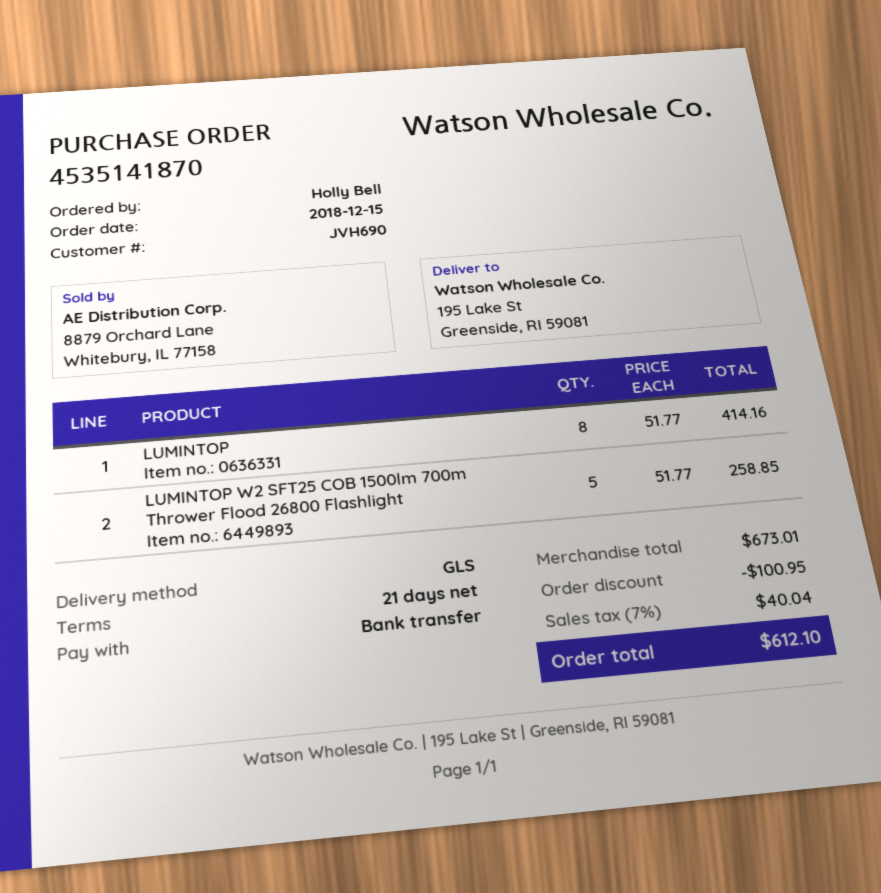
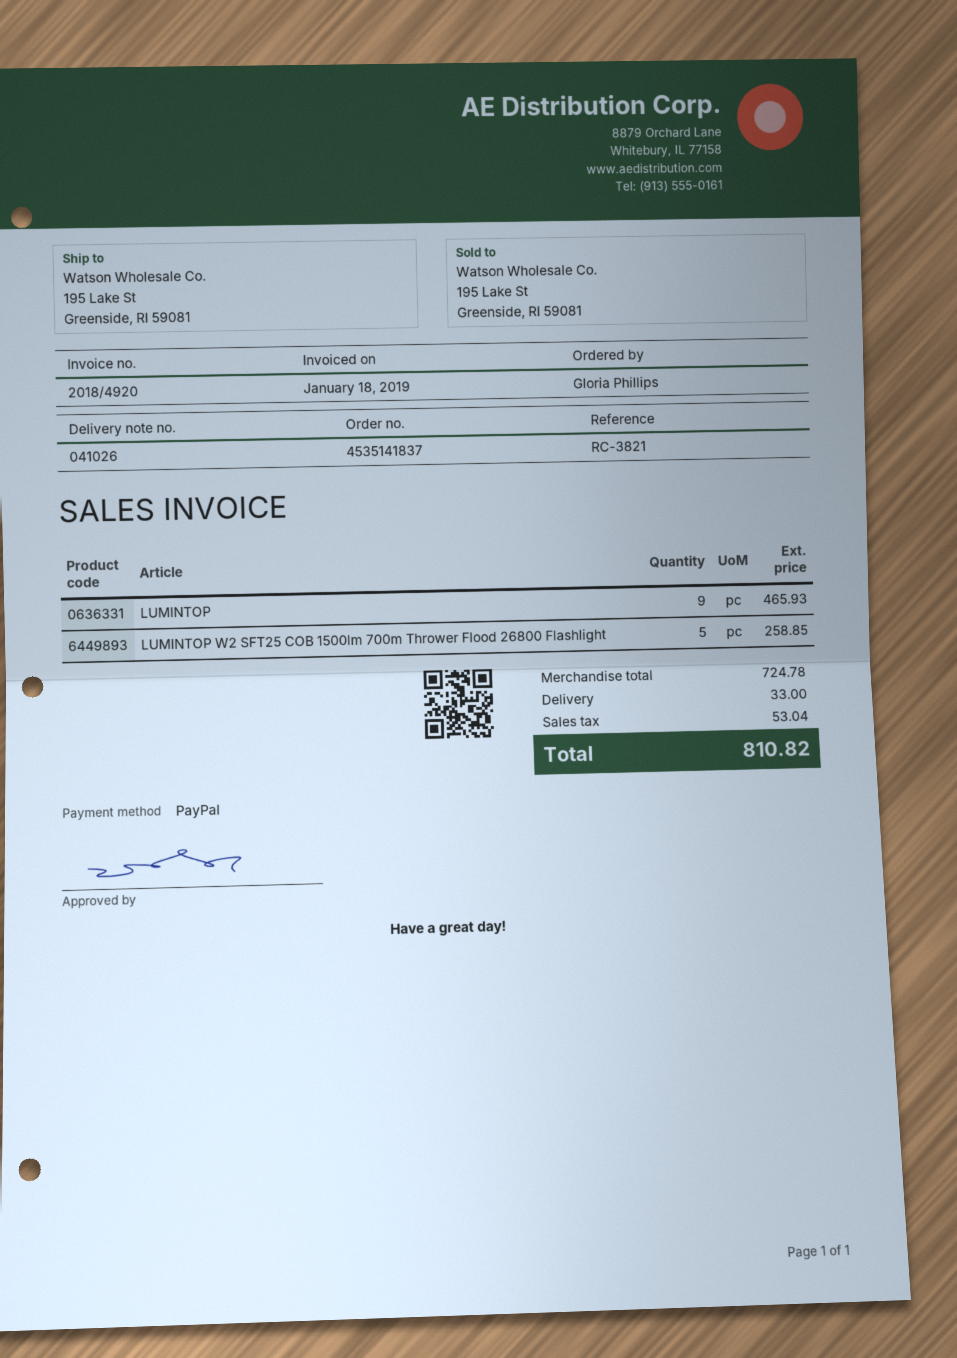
order number: 4535141870 -> 4535141837
ordered by: Holly Bell -> Gloria Phillips
payment method: bank transfer -> PayPal
LUMINTOP: 8 for 414.16 -> 9 for 465.93
subtotal: 673.01 -> 724.78
discount: 100.95 -> none
shipping: none -> 33.00
tax: 40.04 -> 53.04
total: 612.10 -> 810.82

